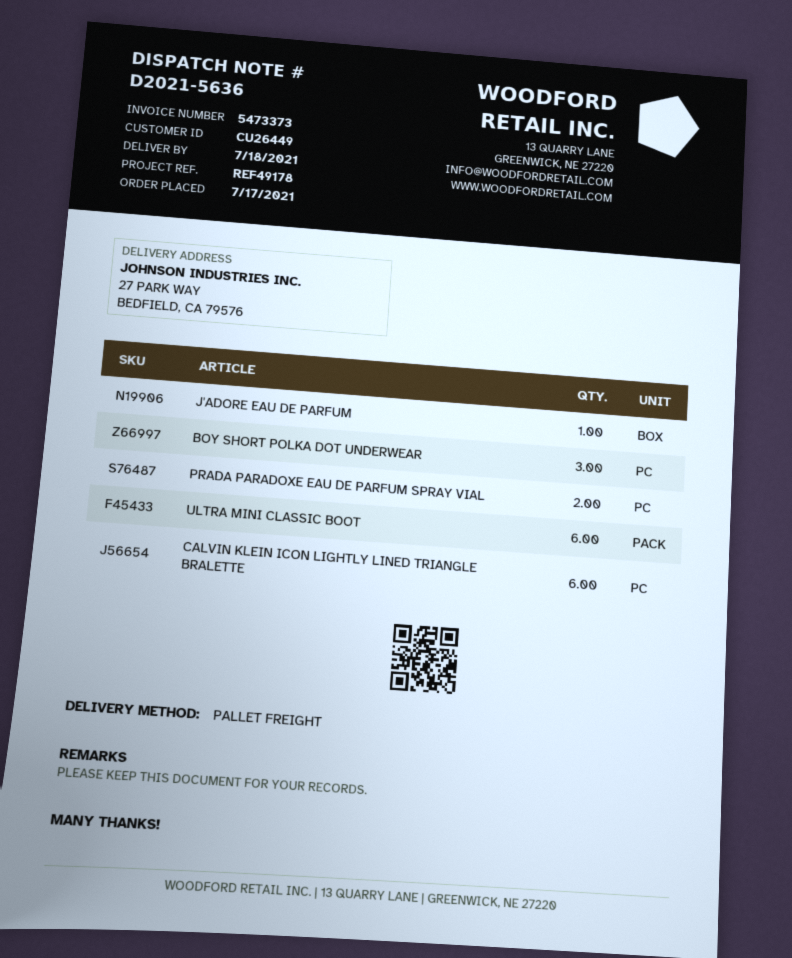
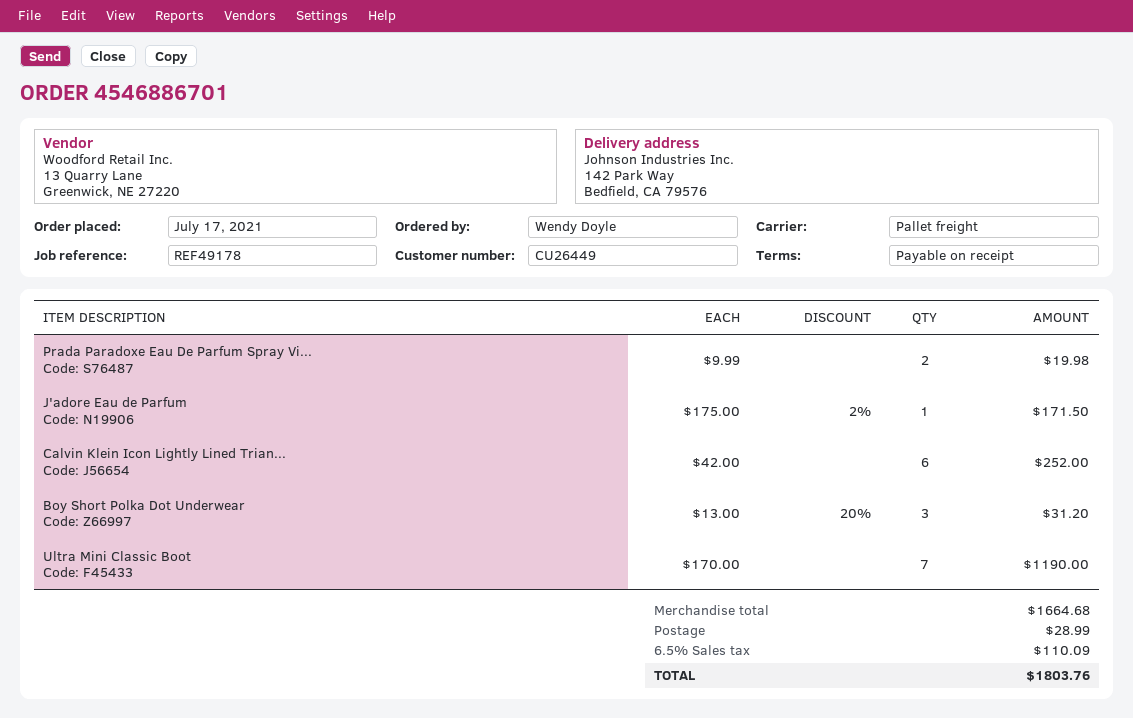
ship to: 27 PARK WAY, BEDFIELD, CA 79576 -> 142 Park Way, Bedfield, CA 79576
ULTRA MINI CLASSIC BOOT: 6 -> 7

